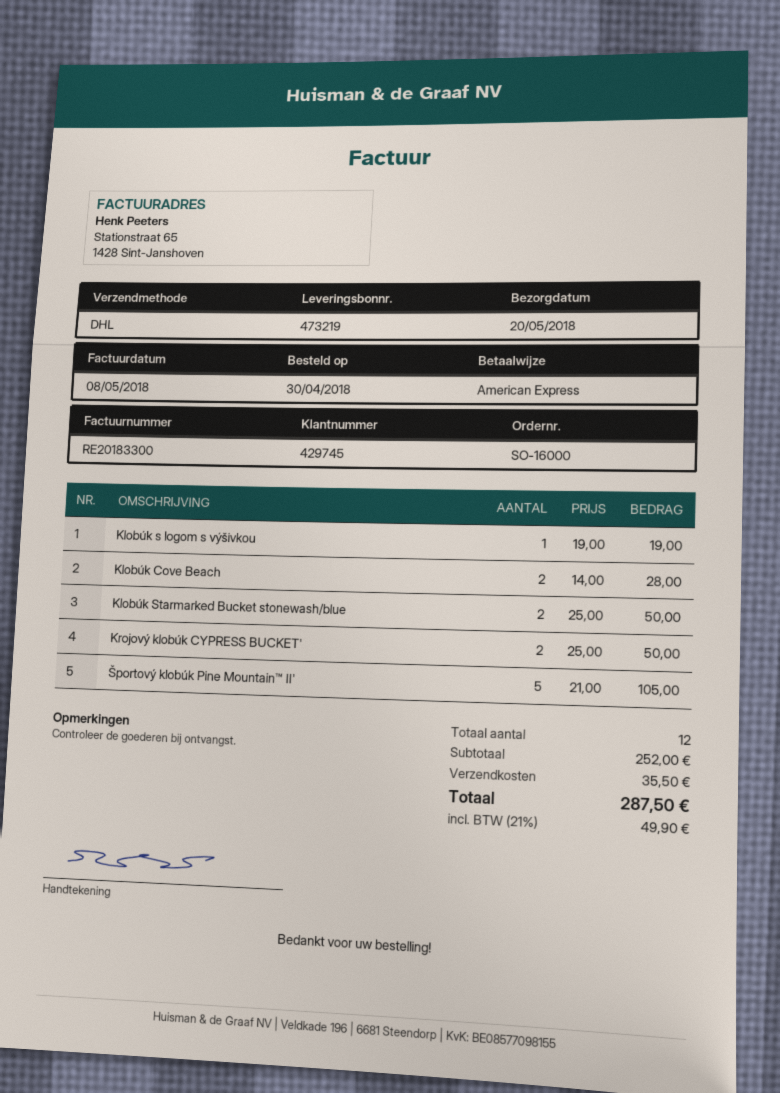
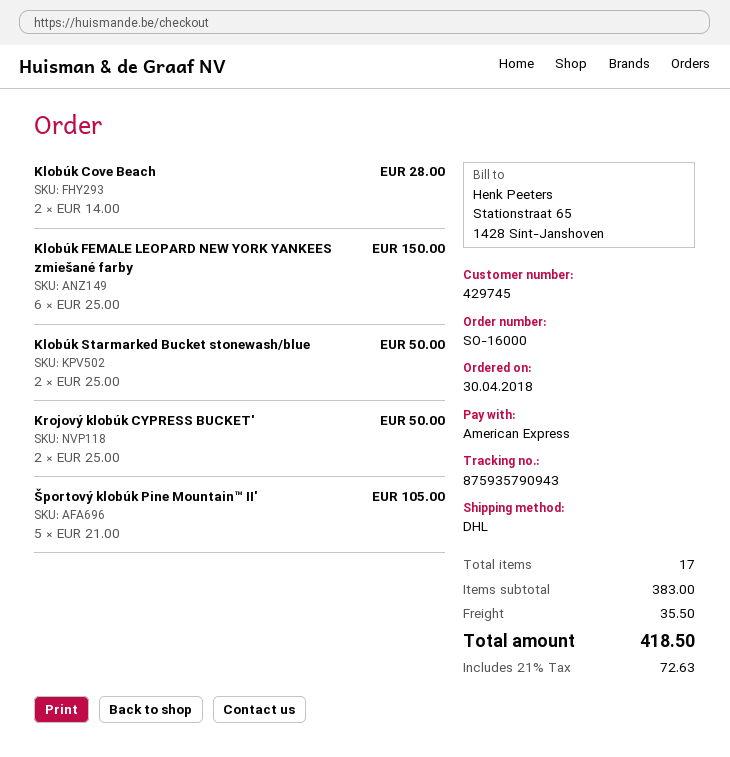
Klobúk s logom s výšivkou: 1 x 19.00 = 19.00 -> none
Klobúk FEMALE LEOPARD NEW YORK YANKEES zmiešané farby: none -> 6 x 25.00 = 150.00
total quantity: 12 -> 17
subtotal: 252.00 -> 383.00
tax: 21% = 49.90 -> 21% = 72.63
total: 287.50 -> 418.50

